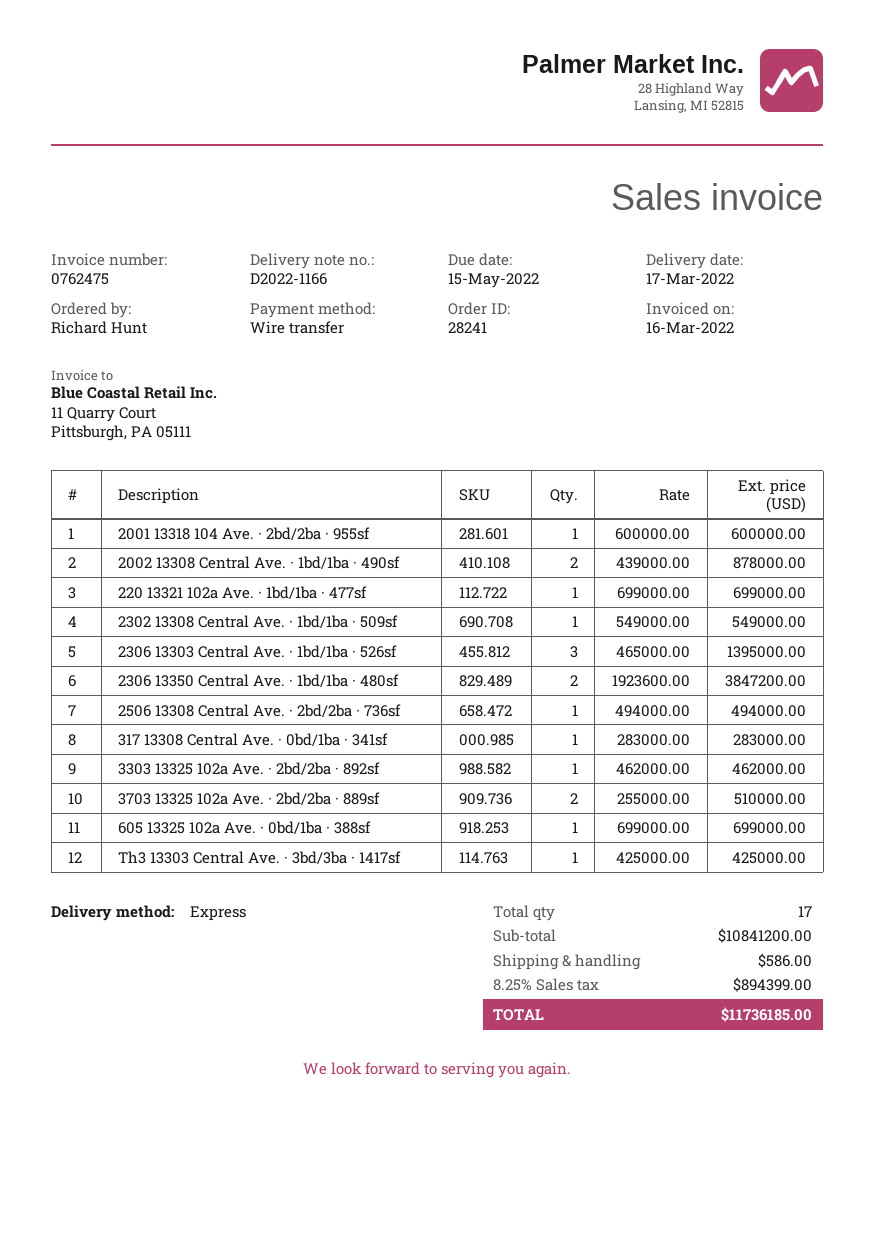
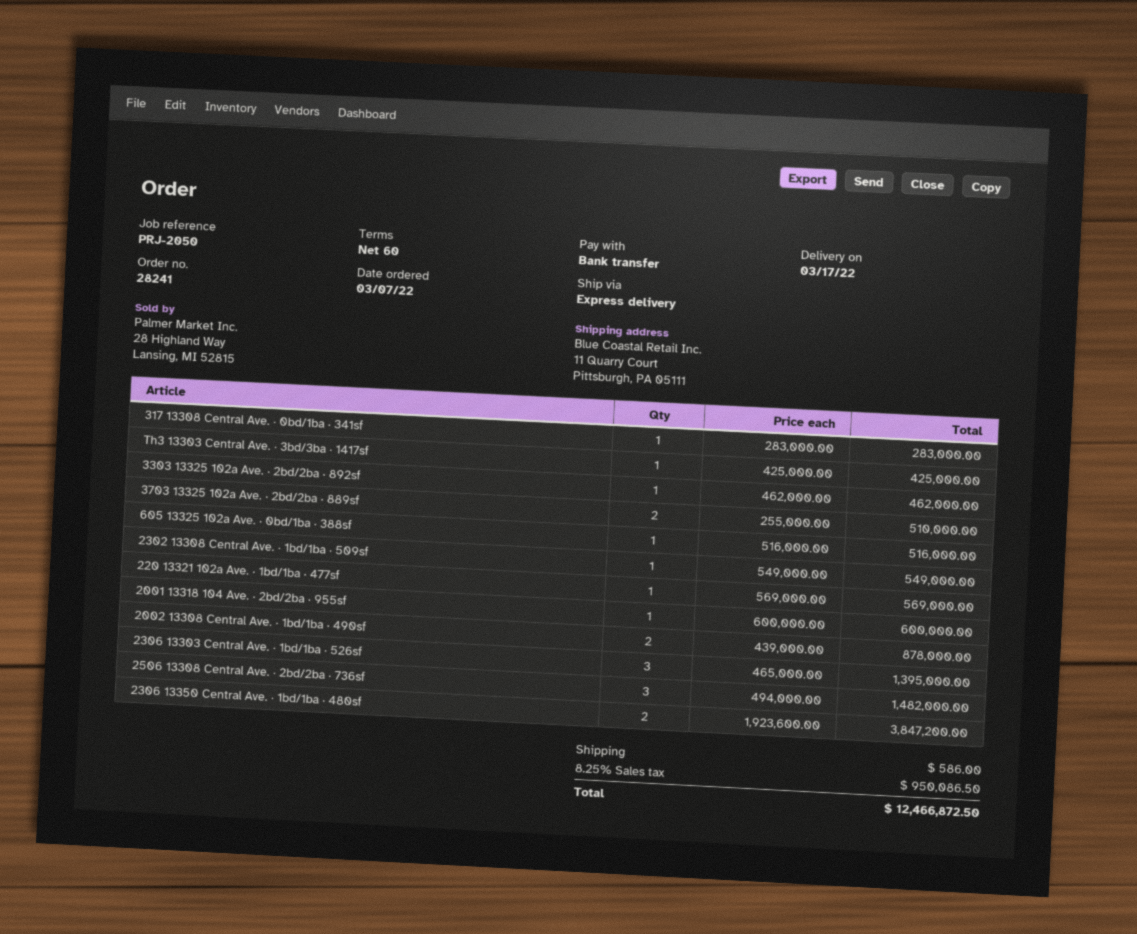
220 13321 102a Ave. · 1bd/1ba · 477sf: 1 x 699000.00 = 699000.00 -> 1 x 569000.00 = 569000.00
2506 13308 Central Ave. · 2bd/2ba · 736sf: 1 x 494000.00 = 494000.00 -> 3 x 494000.00 = 1482000.00
605 13325 102a Ave. · 0bd/1ba · 388sf: 1 x 699000.00 = 699000.00 -> 1 x 516000.00 = 516000.00
tax: 8.25% = 894399.00 -> 8.25% = 950086.50
total: 11736185.00 -> 12466872.50

